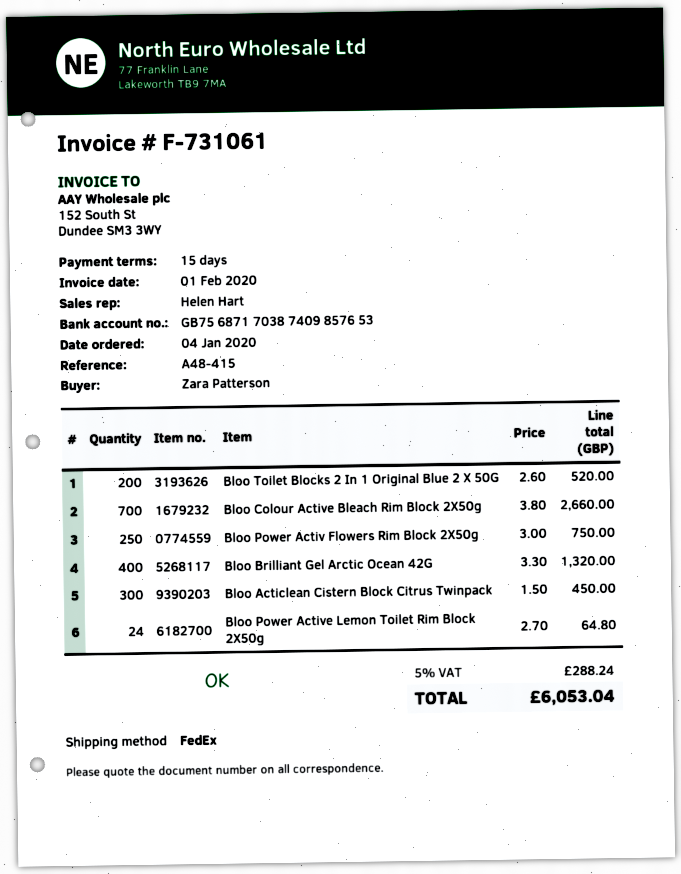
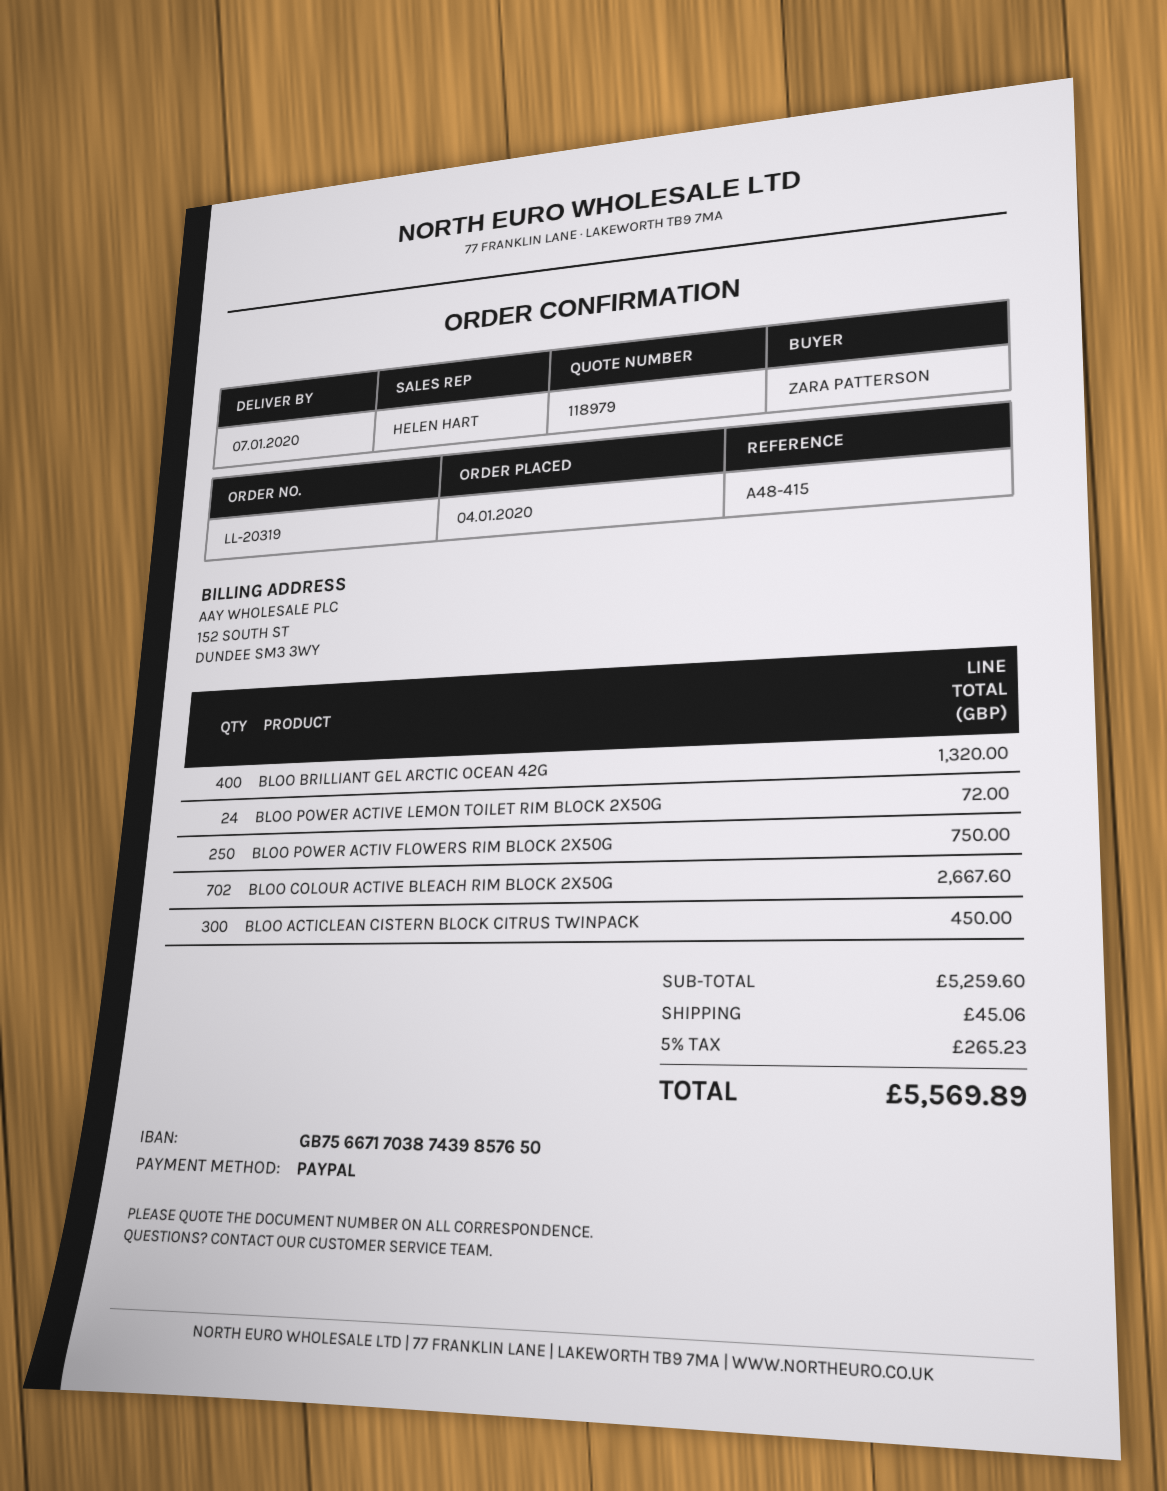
bank account: GB75687170387409857653 -> GB75667170387439857650
Bloo Toilet Blocks 2 In 1 Original Blue 2 X 50G: 200 for 520.00 -> none
Bloo Colour Active Bleach Rim Block 2X50g: 700 for 2660.00 -> 702 for 2667.60
Bloo Power Active Lemon Toilet Rim Block 2X50g: 24 for 64.80 -> 24 for 72.00
shipping: none -> 45.06
tax: 5% = 288.24 -> 5% = 265.23
total: 6053.04 -> 5569.89

